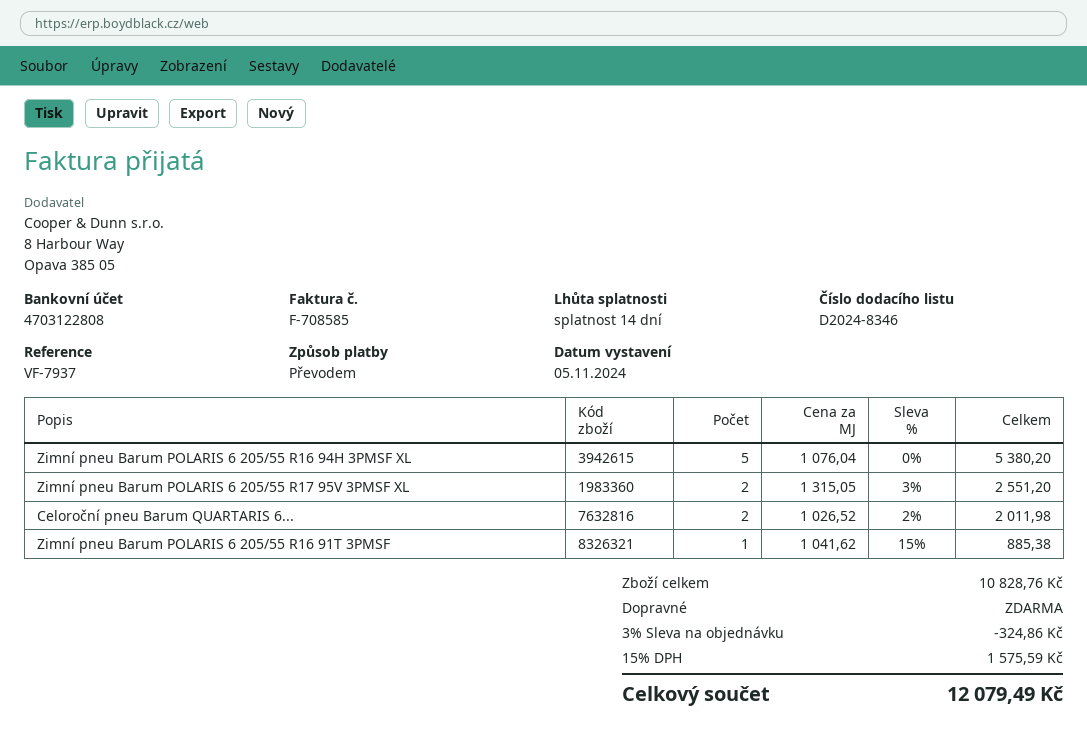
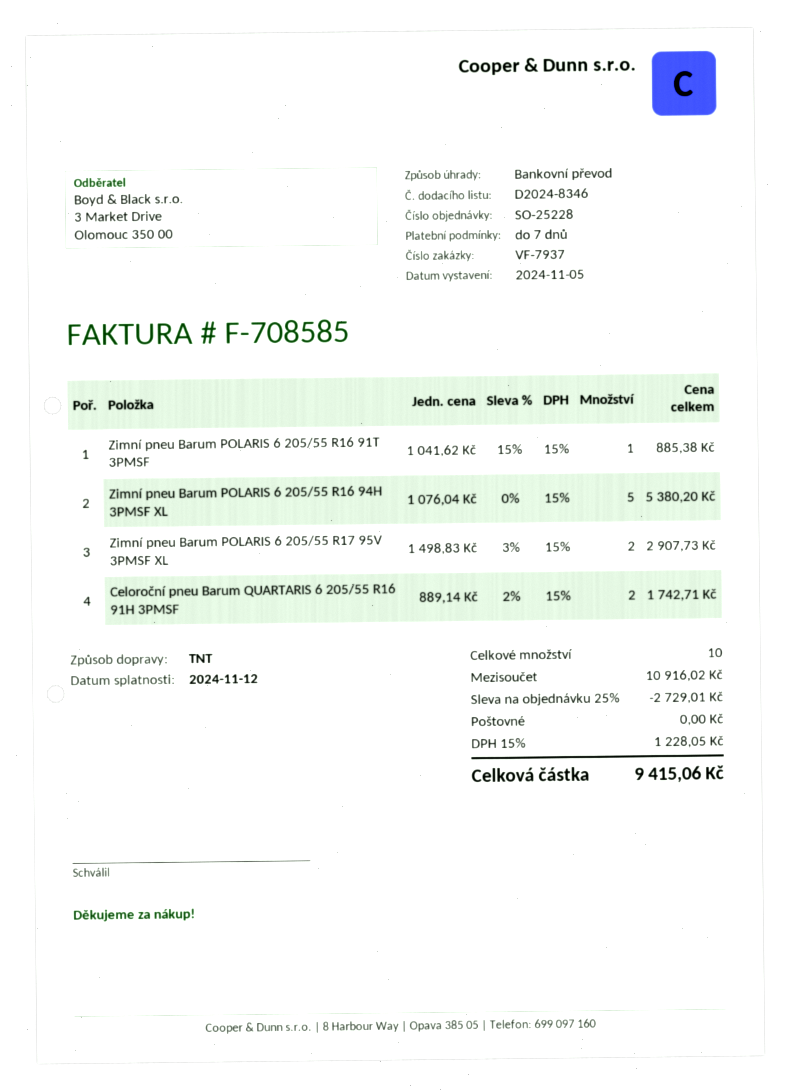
payment terms: 14 days -> 7 days
Zimní pneu Barum POLARIS 6 205/55 R17 95V 3PMSF XL: 2 x 1315.05 - 3% = 2551.20 -> 2 x 1498.83 - 3% = 2907.73
Celoroční pneu Barum QUARTARIS 6...: 2 x 1026.52 - 2% = 2011.98 -> 2 x 889.14 - 2% = 1742.71
subtotal: 10828.76 -> 10916.02
discount: 3% = 324.86 -> 25% = 2729.01
tax: 15% = 1575.59 -> 15% = 1228.05
total: 12079.49 -> 9415.06

